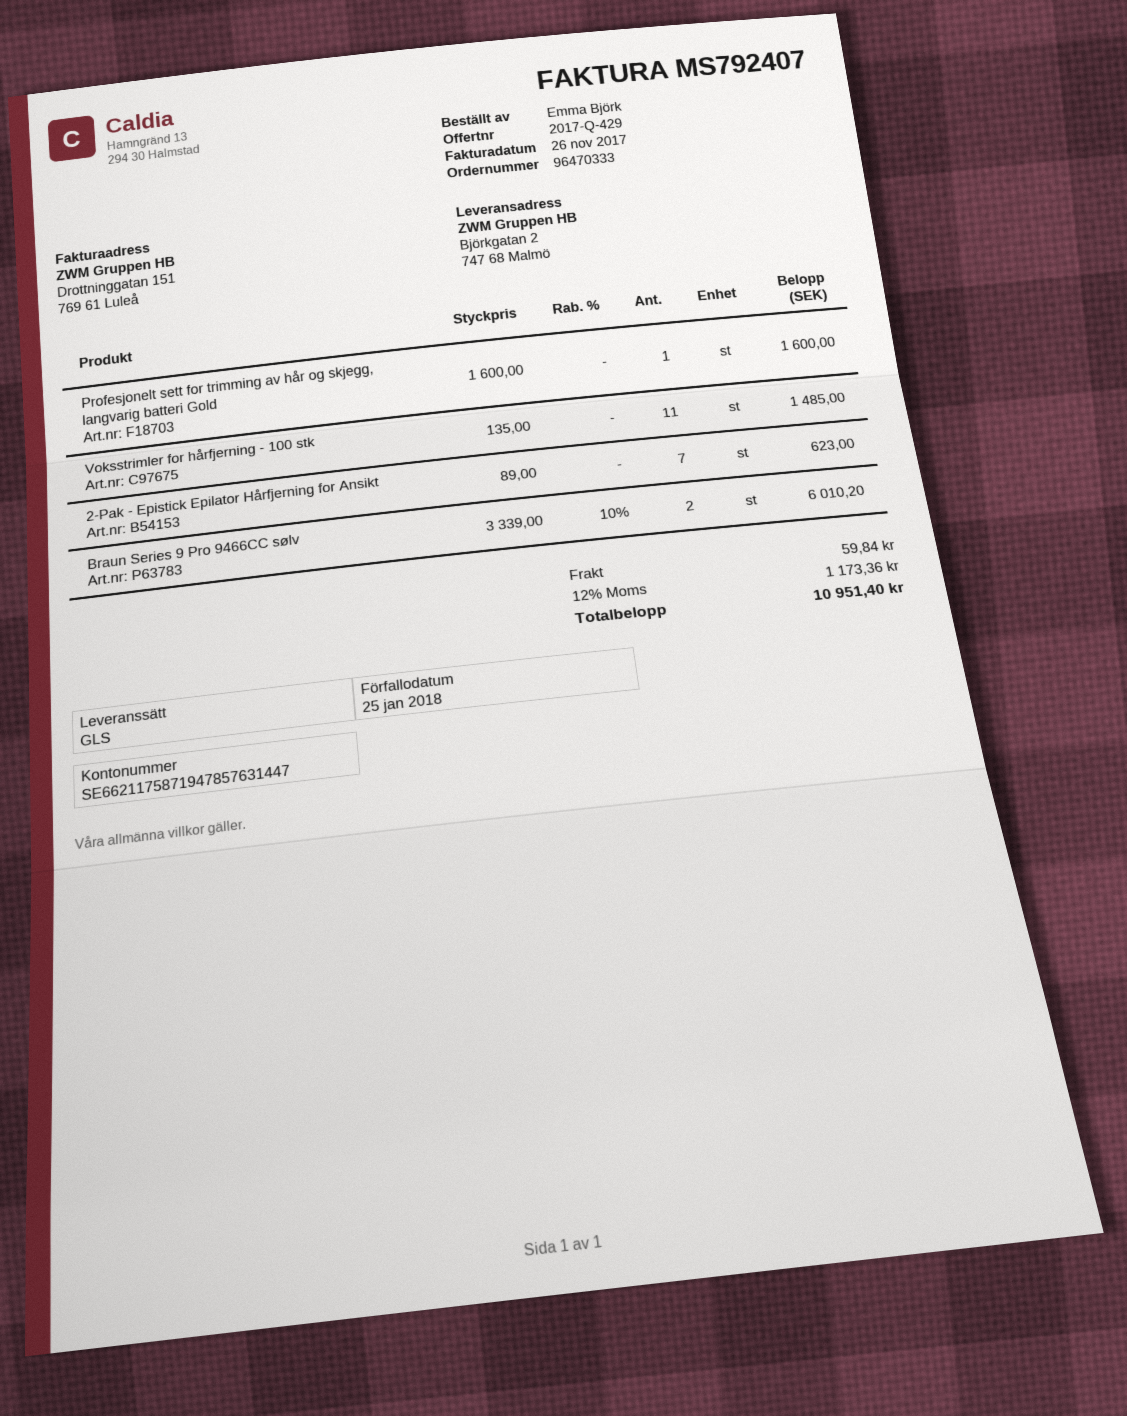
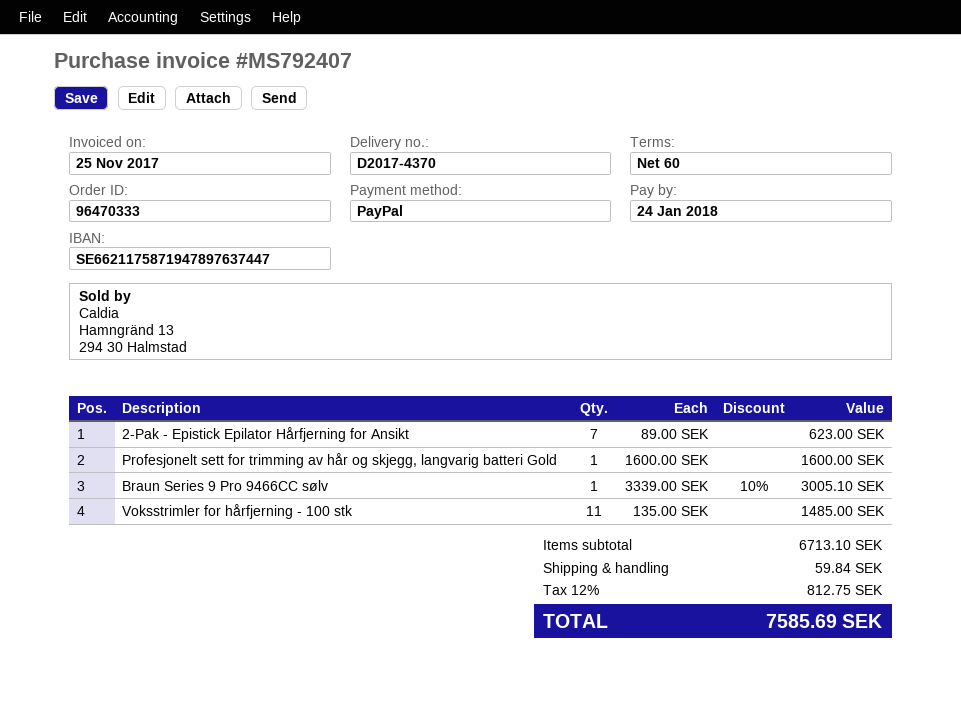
invoice date: 2017-11-26 -> 2017-11-25
due date: 2018-01-25 -> 2018-01-24
bank account: SE6621175871947857631447 -> SE6621175871947897637447
Braun Series 9 Pro 9466CC sølv: 2 x 3339.00 - 10% = 6010.20 -> 1 x 3339.00 - 10% = 3005.10
tax: 12% = 1173.36 -> 12% = 812.75
total: 10951.40 -> 7585.69

